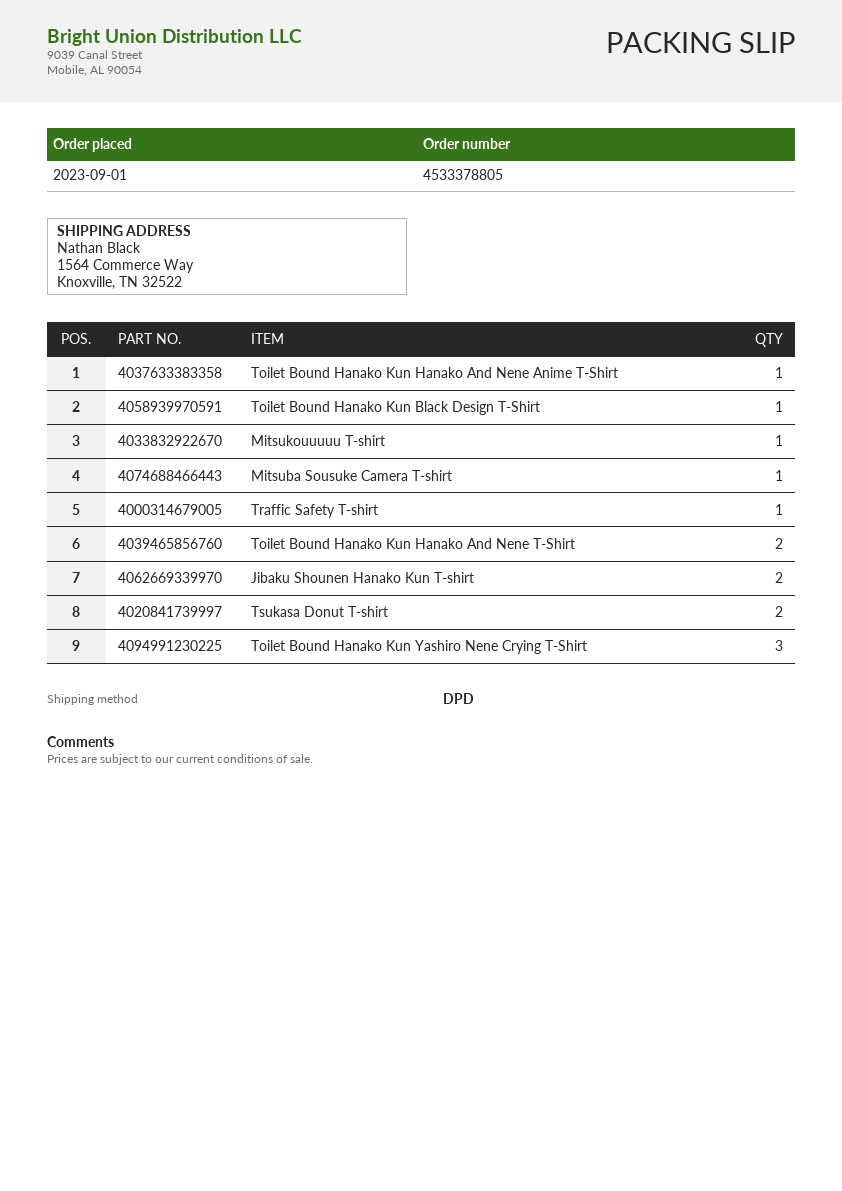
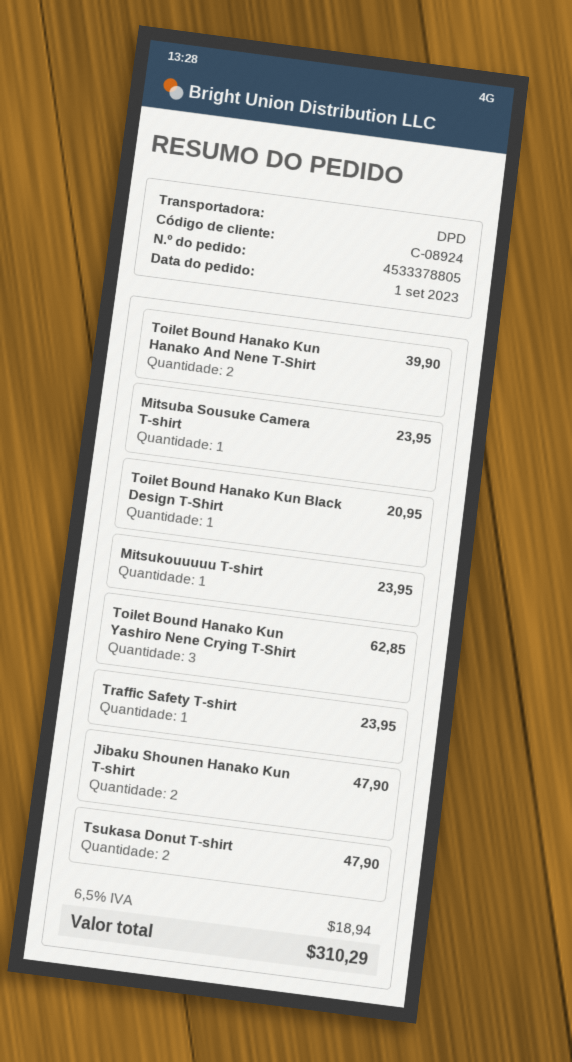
Toilet Bound Hanako Kun Hanako And Nene Anime T-Shirt: 1 -> none

